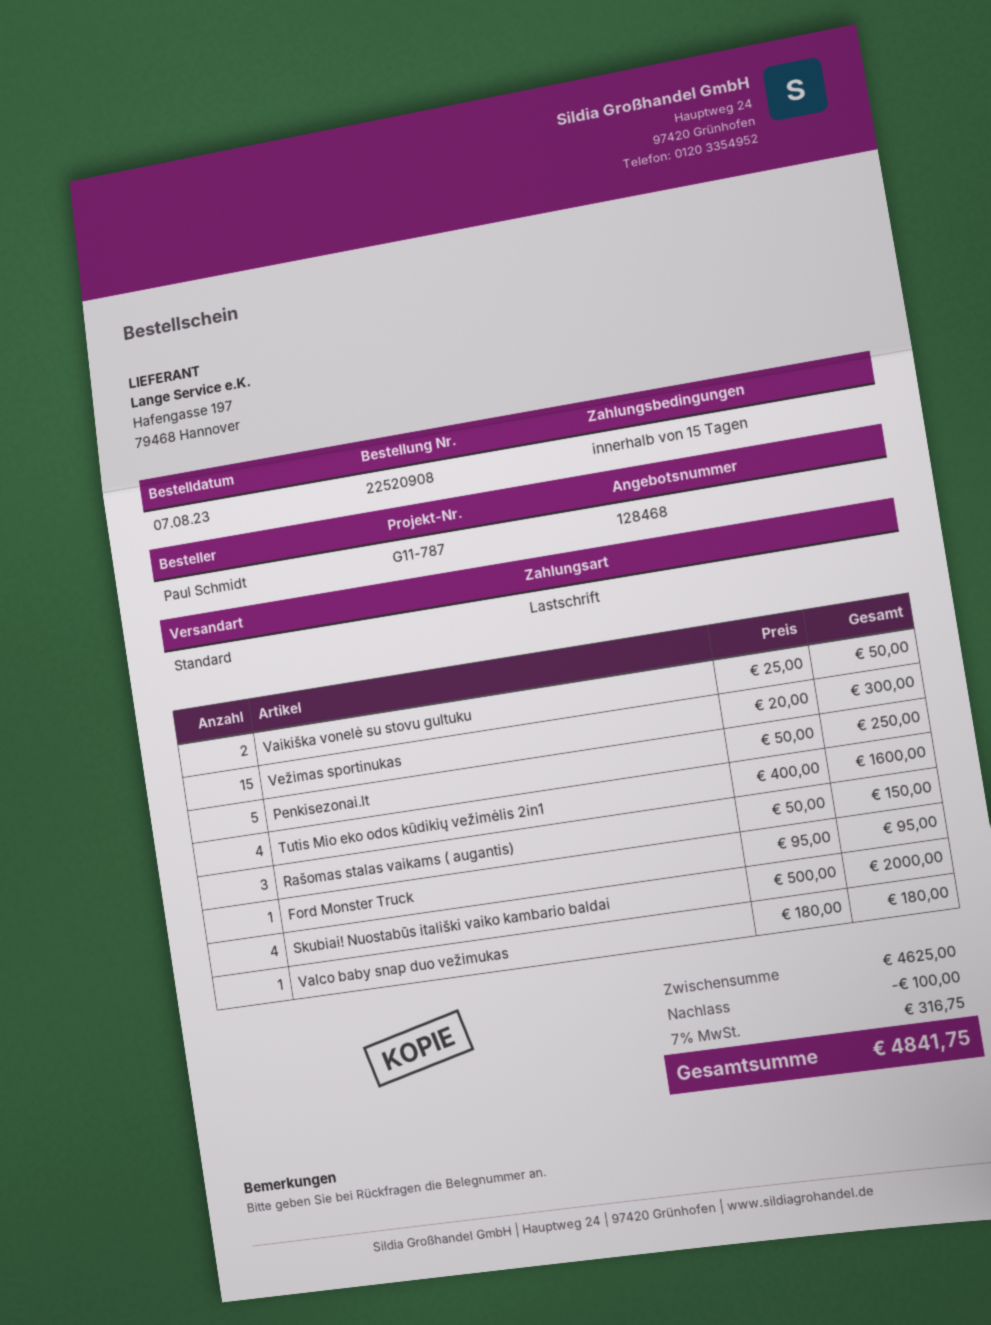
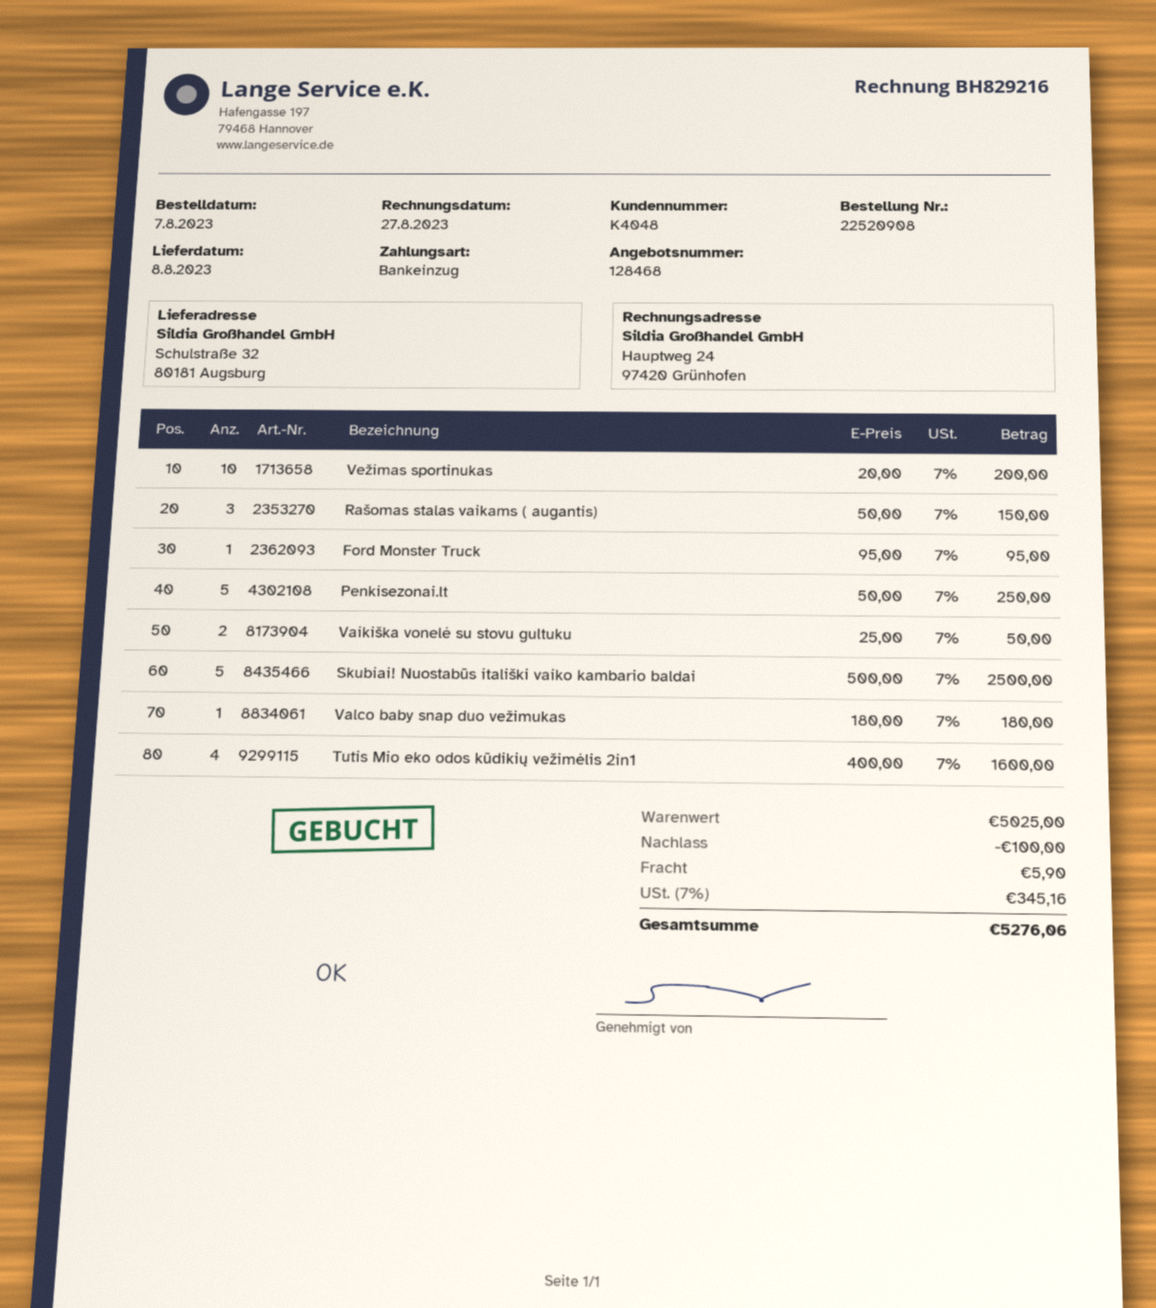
Vežimas sportinukas: 15 x 20.00 = 300.00 -> 10 x 20.00 = 200.00
Skubiai! Nuostabūs itališki vaiko kambario baldai: 4 x 500.00 = 2000.00 -> 5 x 500.00 = 2500.00
subtotal: 4625.00 -> 5025.00
shipping: none -> 5.90
tax: 7% = 316.75 -> 7% = 345.16
total: 4841.75 -> 5276.06

